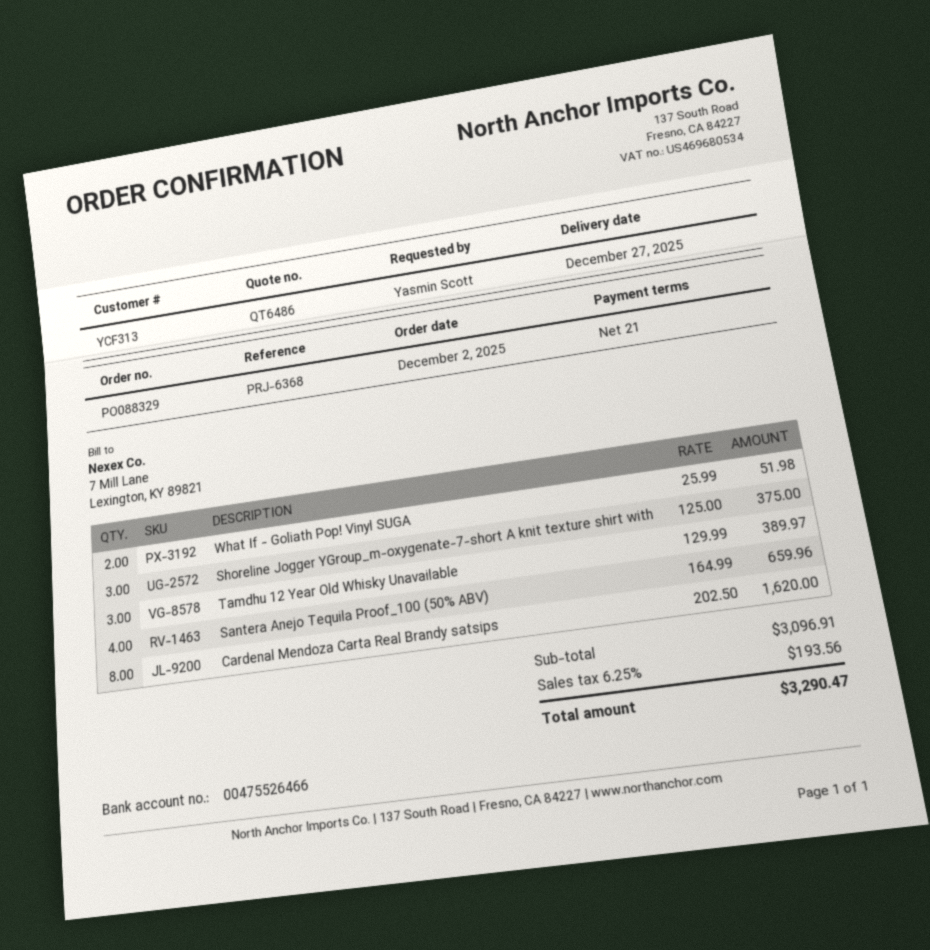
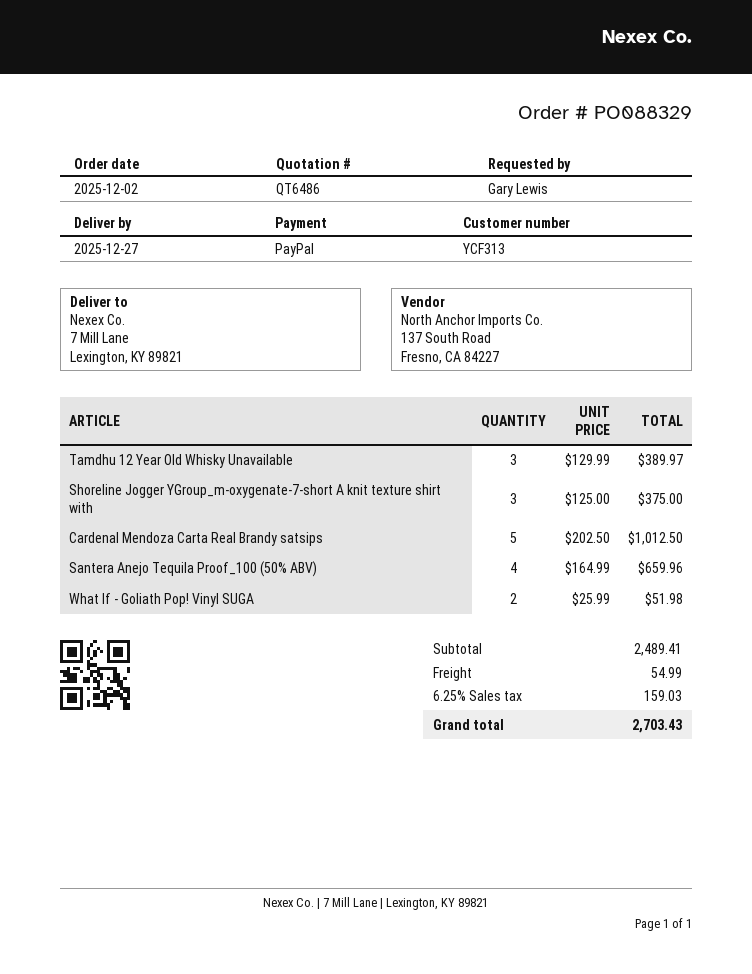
ordered by: Yasmin Scott -> Gary Lewis
Cardenal Mendoza Carta Real Brandy satsips: 8 x 202.50 = 1620.00 -> 5 x 202.50 = 1012.50
subtotal: 3096.91 -> 2489.41
shipping: none -> 54.99
tax: 6.25% = 193.56 -> 6.25% = 159.03
total: 3290.47 -> 2703.43

